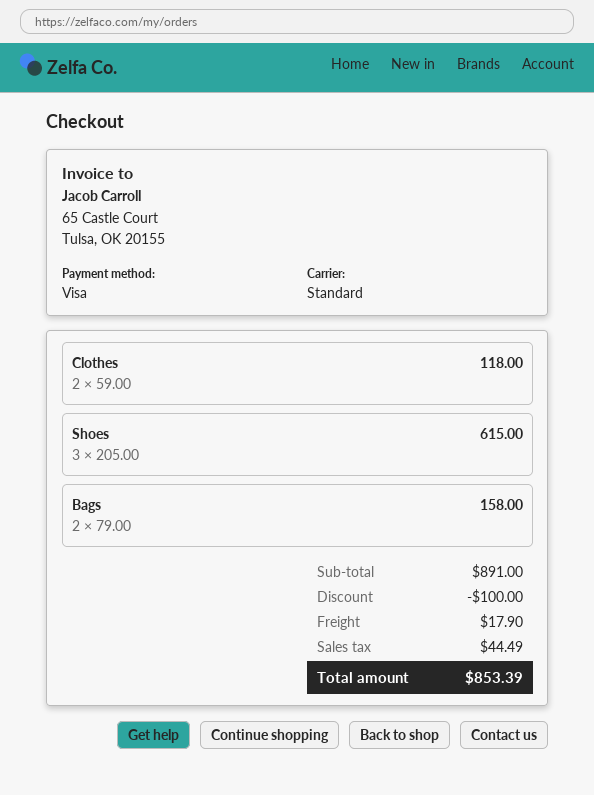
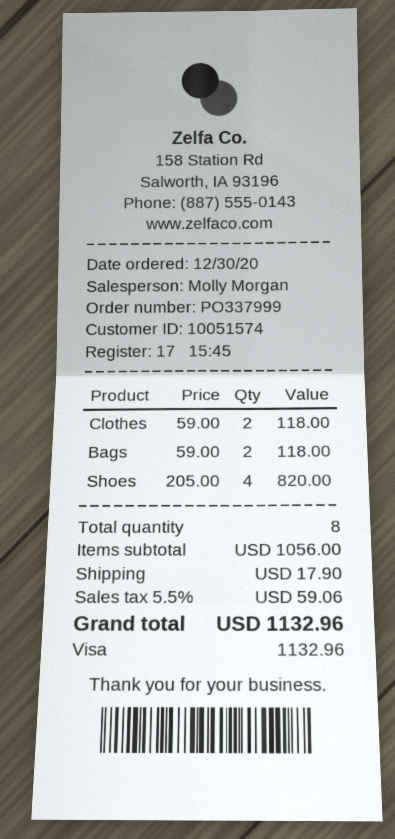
Shoes: 3 x 205.00 = 615.00 -> 4 x 205.00 = 820.00
Bags: 2 x 79.00 = 158.00 -> 2 x 59.00 = 118.00
subtotal: 891.00 -> 1056.00
discount: 100.00 -> none
tax: 44.49 -> 59.06
total: 853.39 -> 1132.96

